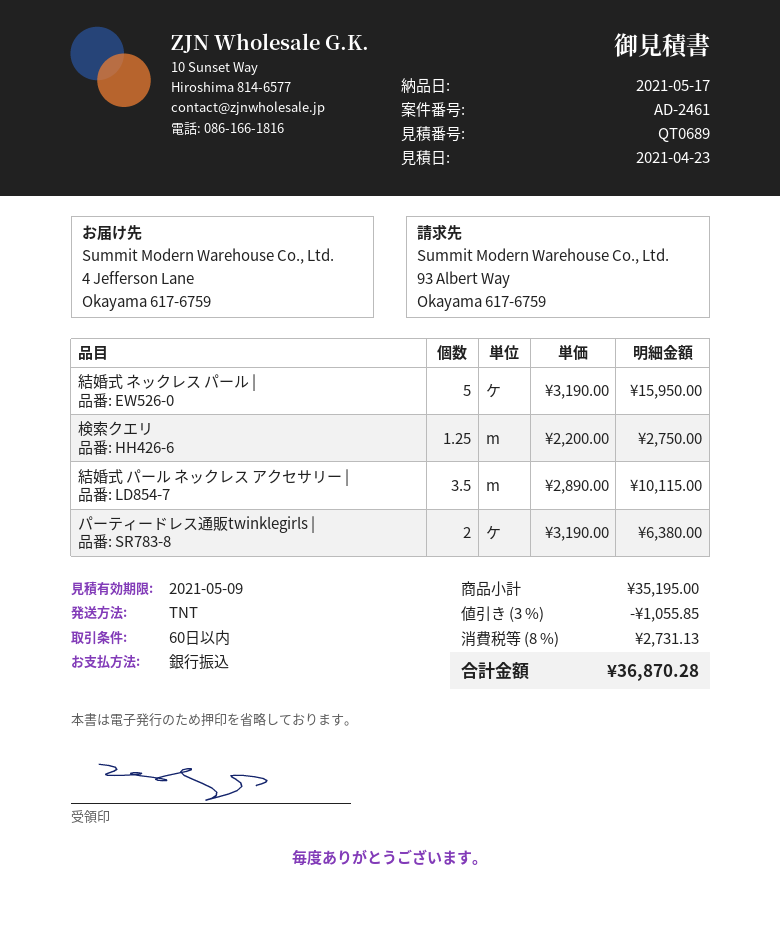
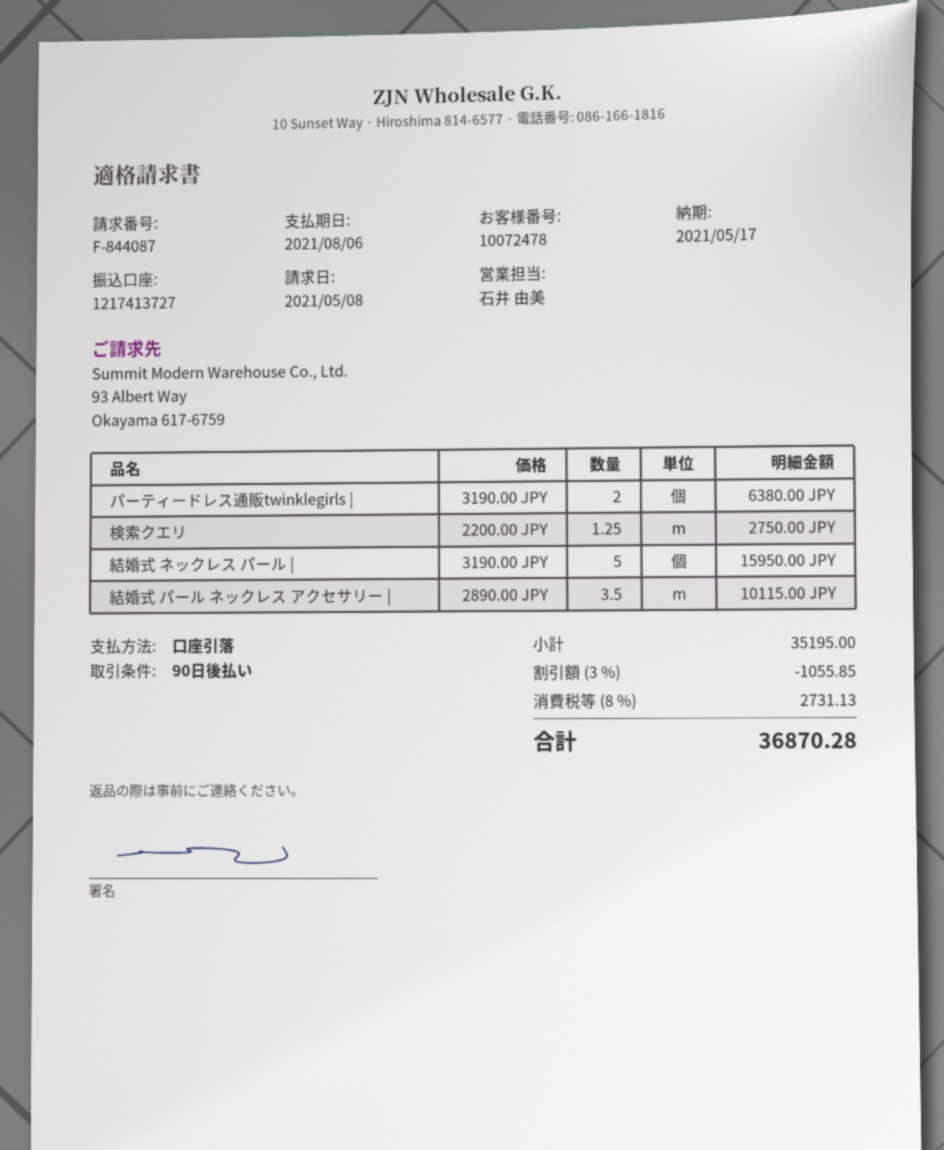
payment terms: 60 days -> 90 days
payment method: bank transfer -> direct debit

